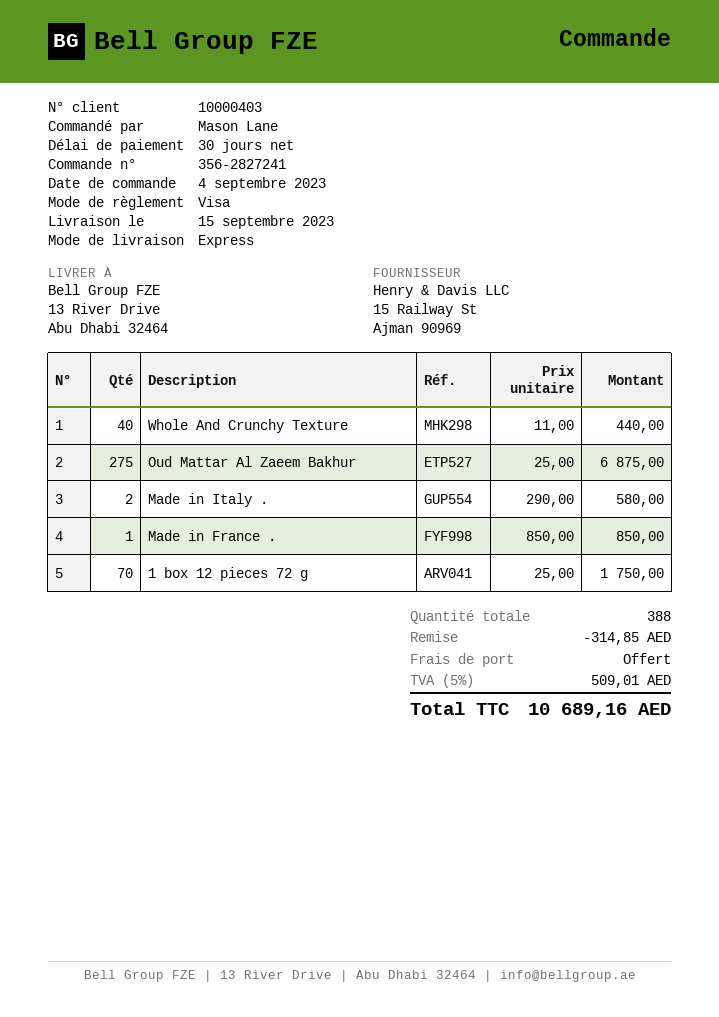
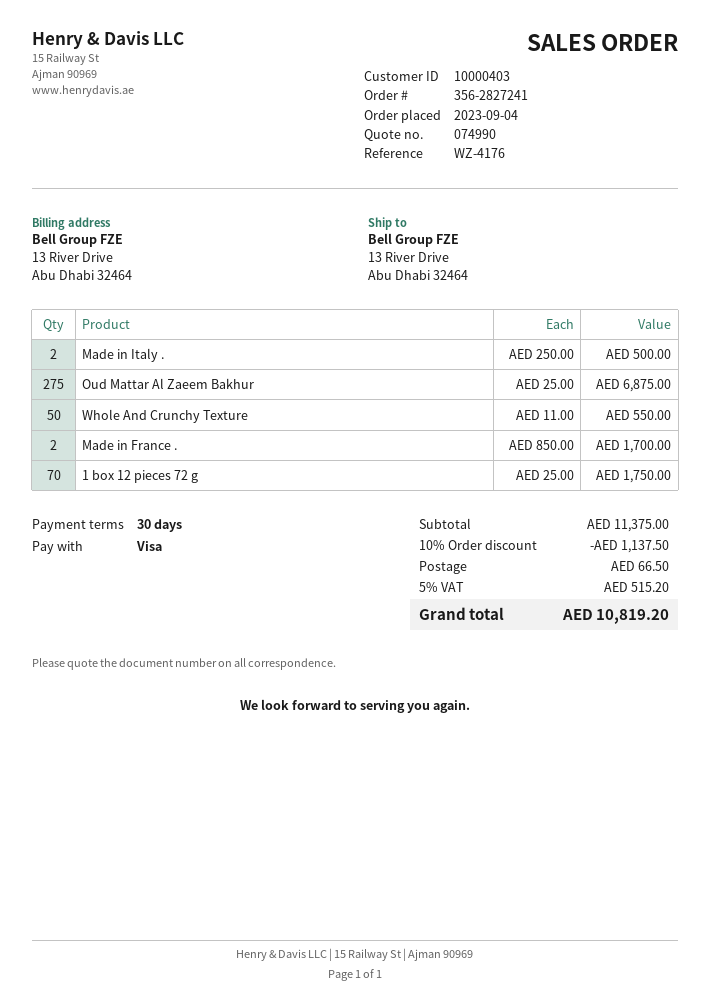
Whole And Crunchy Texture: 40 x 11.00 = 440.00 -> 50 x 11.00 = 550.00
Made in Italy .: 2 x 290.00 = 580.00 -> 2 x 250.00 = 500.00
Made in France .: 1 x 850.00 = 850.00 -> 2 x 850.00 = 1700.00
discount: 314.85 -> 1137.50
shipping: 0.00 -> 66.50
tax: 5% = 509.01 -> 5% = 515.20
total: 10689.16 -> 10819.20

